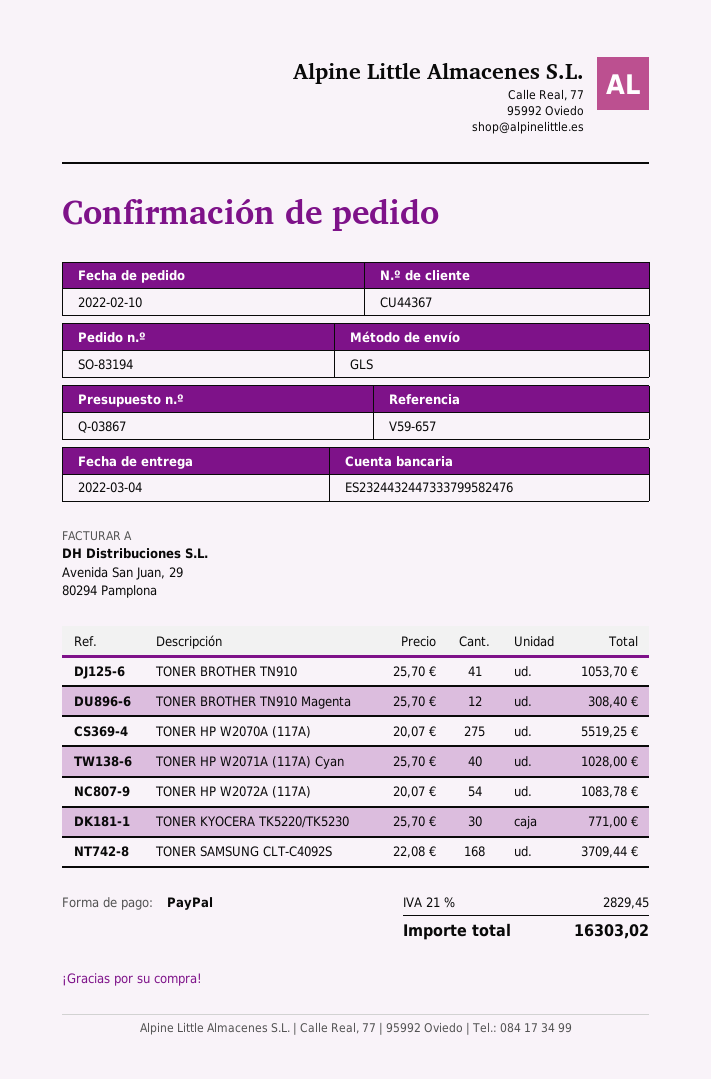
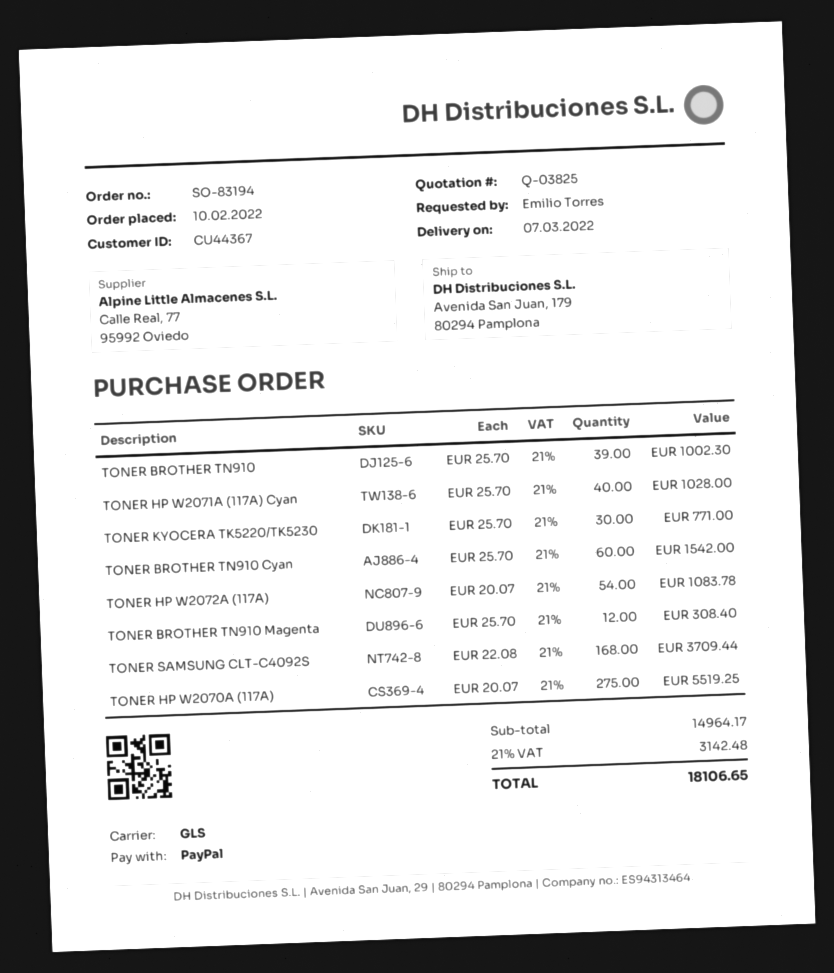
quote number: Q-03867 -> Q-03825
delivery date: 2022-03-04 -> 2022-03-07
TONER BROTHER TN910: 41 x 25.70 = 1053.70 -> 39 x 25.70 = 1002.30
TONER BROTHER TN910 Cyan: none -> 60 x 25.70 = 1542.00
tax: 21% = 2829.45 -> 21% = 3142.48
total: 16303.02 -> 18106.65

